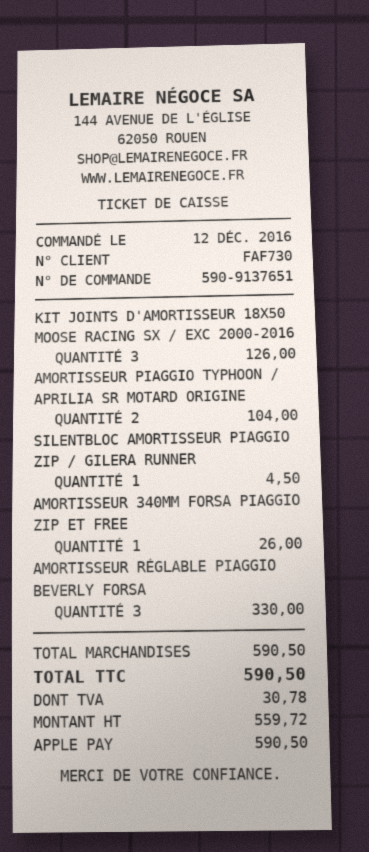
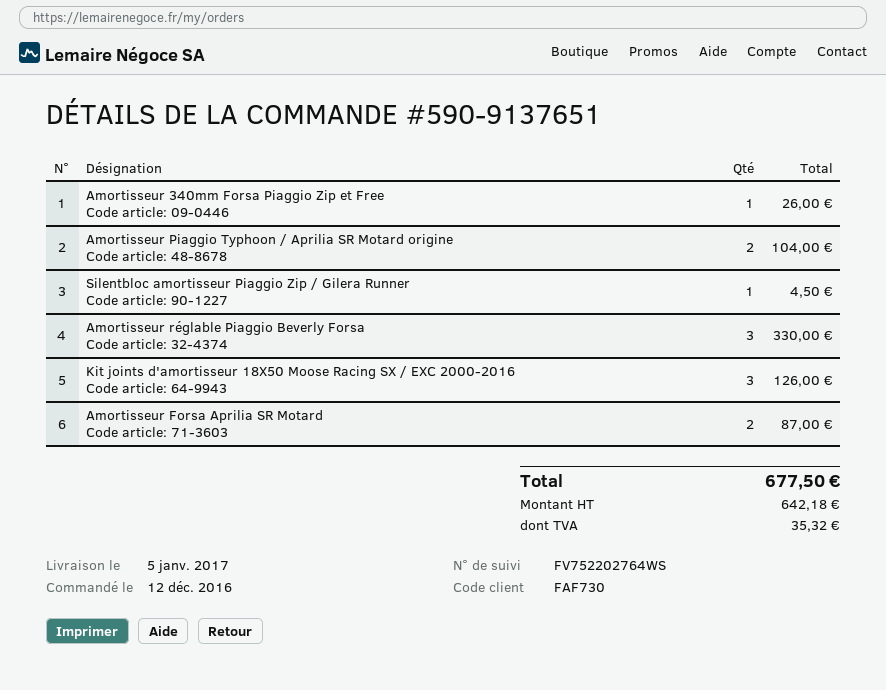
Amortisseur Forsa Aprilia SR Motard: none -> 2 for 87.00
net: 559.72 -> 642.18
tax: 30.78 -> 35.32
total: 590.50 -> 677.50

